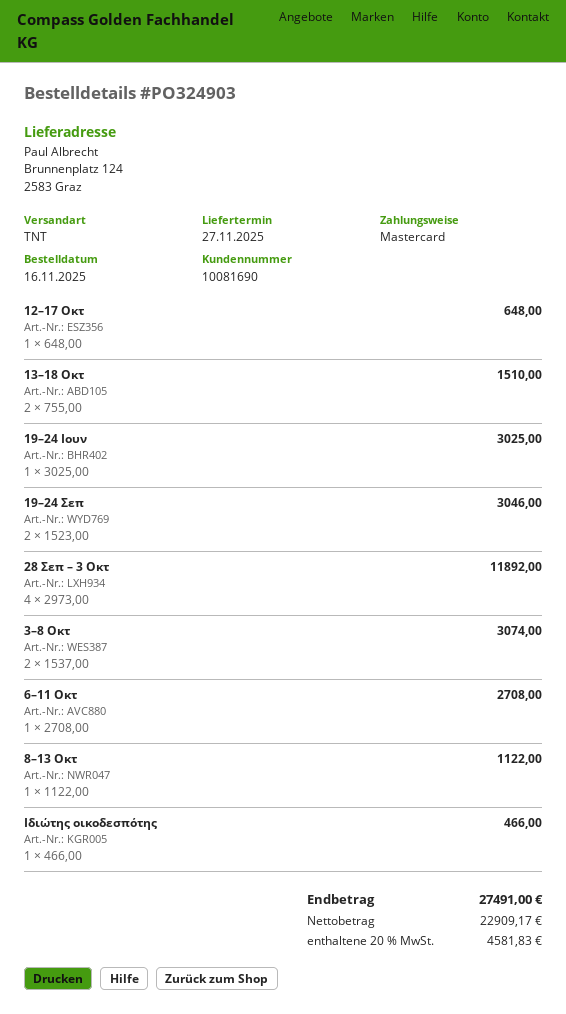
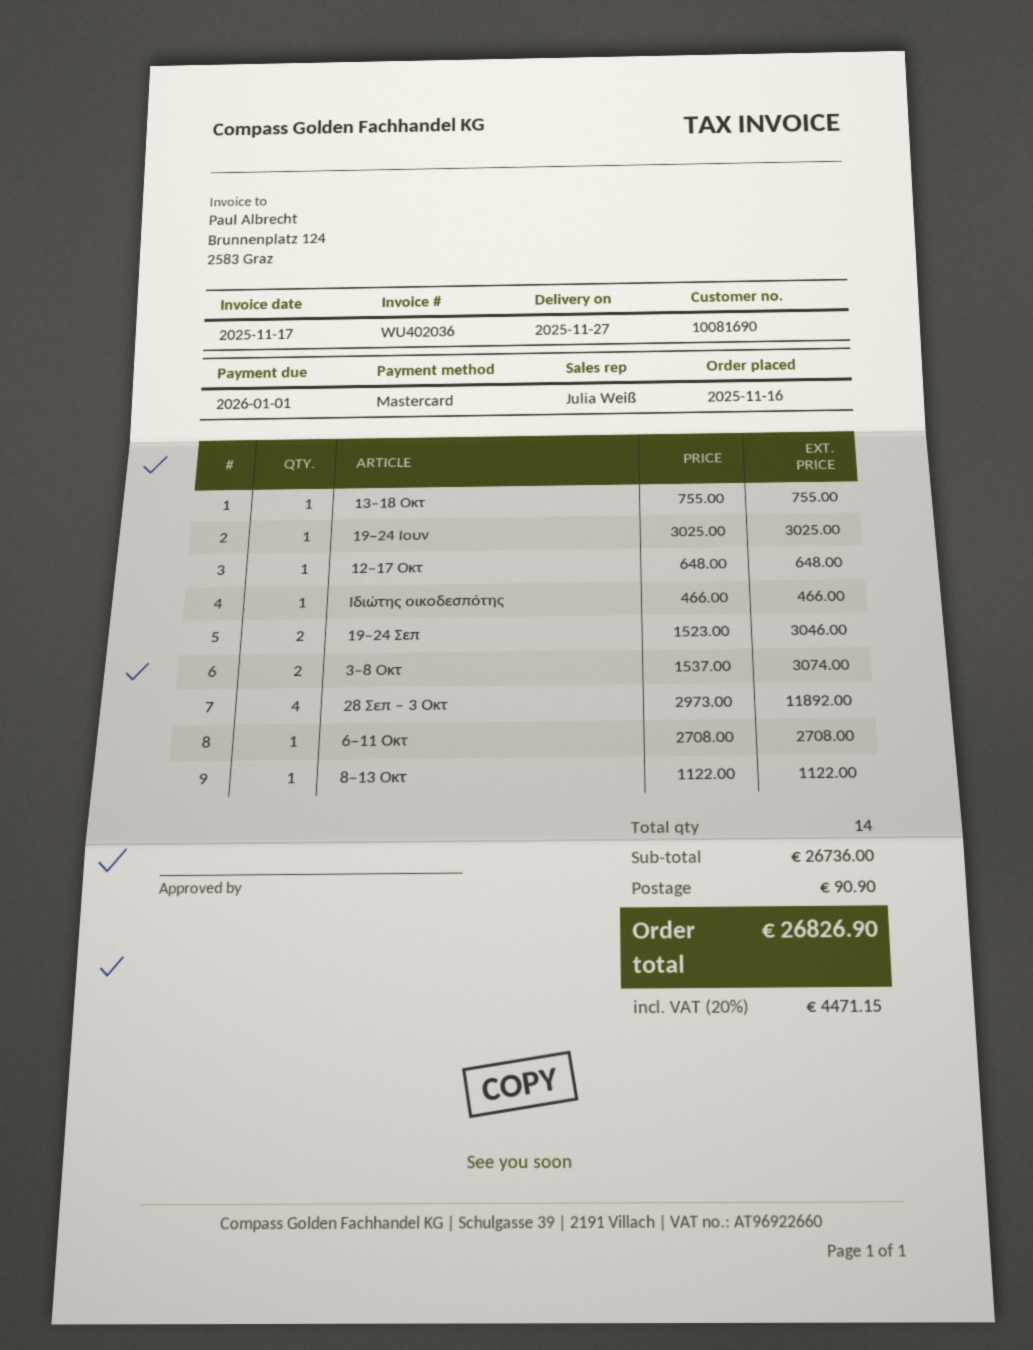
13–18 Οκτ: 2 x 755.00 = 1510.00 -> 1 x 755.00 = 755.00
shipping: none -> 90.90
tax: 20% = 4581.83 -> 20% = 4471.15
total: 27491.00 -> 26826.90

